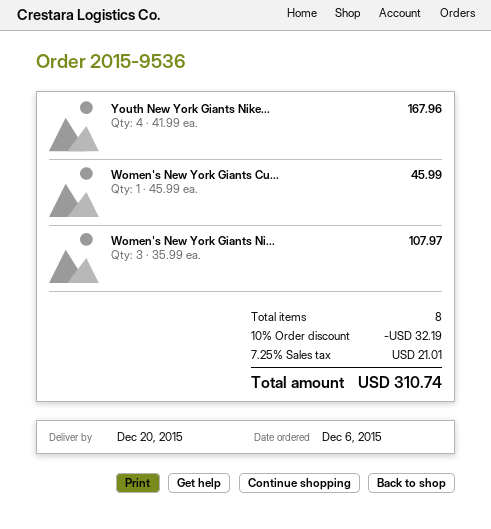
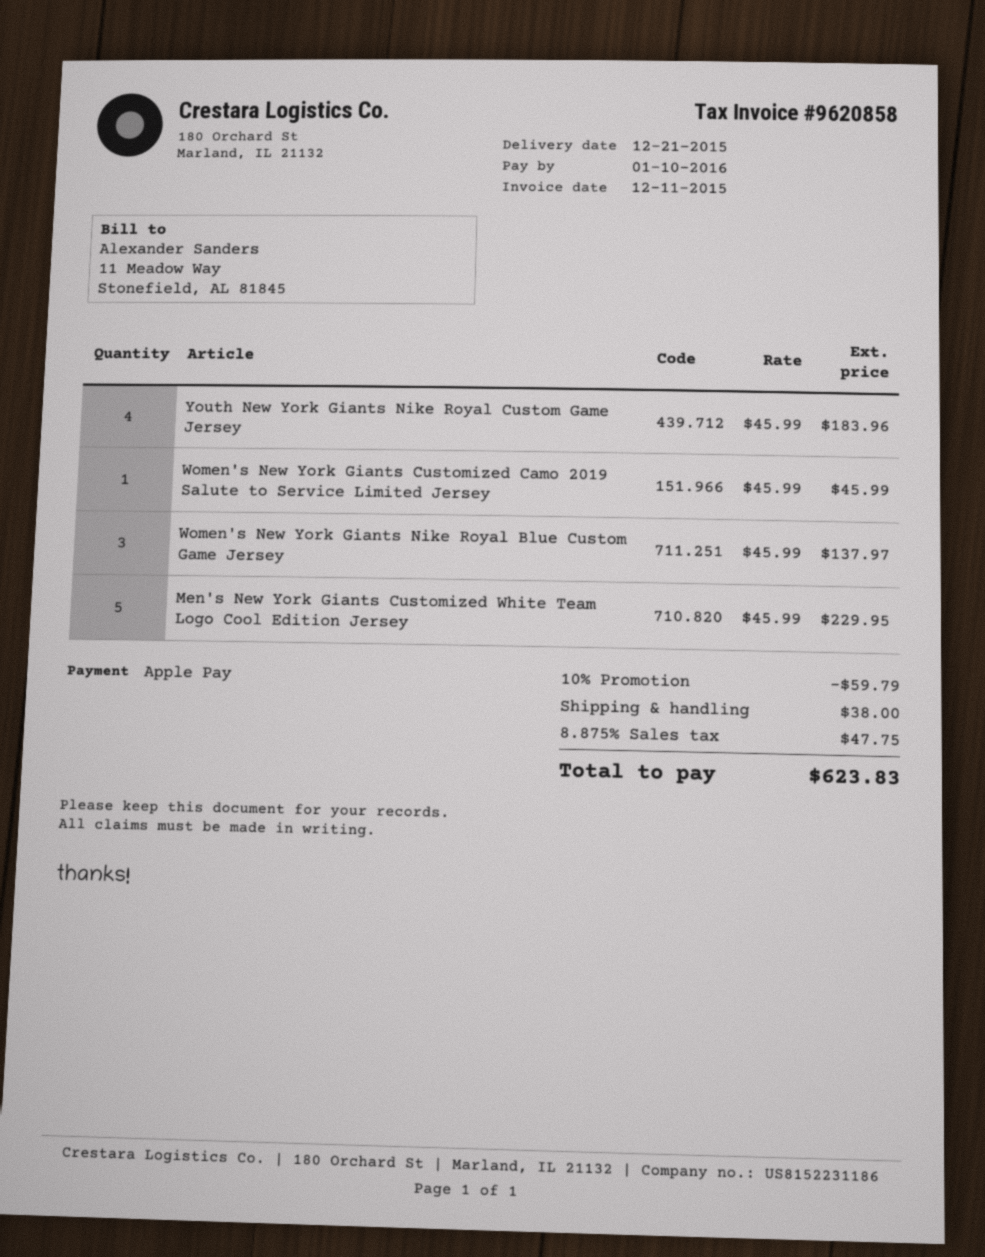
delivery date: 2015-12-20 -> 2015-12-21
Youth New York Giants Nike...: 4 x 41.99 = 167.96 -> 4 x 45.99 = 183.96
Women's New York Giants Ni...: 3 x 35.99 = 107.97 -> 3 x 45.99 = 137.97
Men's New York Giants Customized White Team Logo Cool Edition Jersey: none -> 5 x 45.99 = 229.95
discount: 10% = 32.19 -> 10% = 59.79
shipping: none -> 38.00
tax: 7.25% = 21.01 -> 8.875% = 47.75
total: 310.74 -> 623.83

